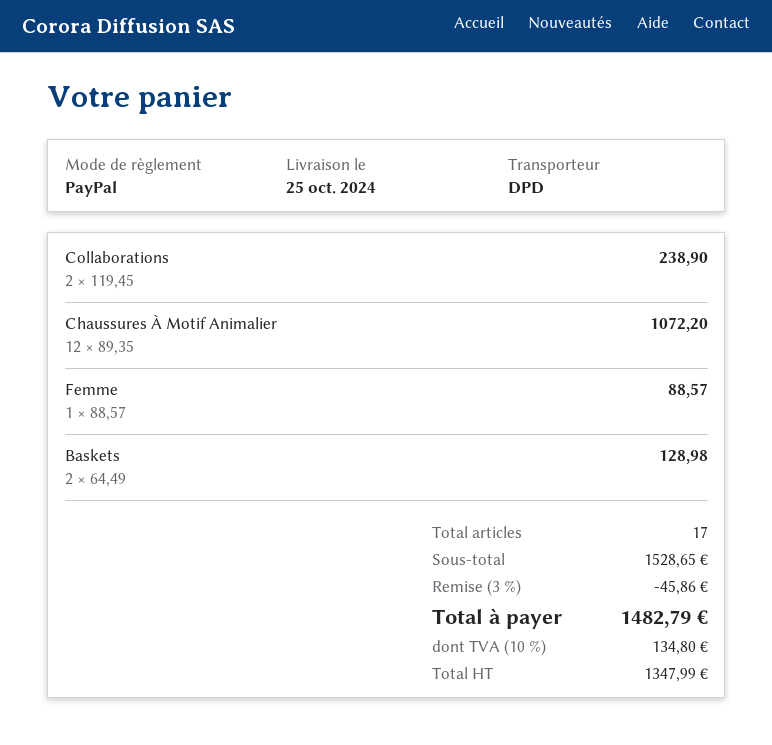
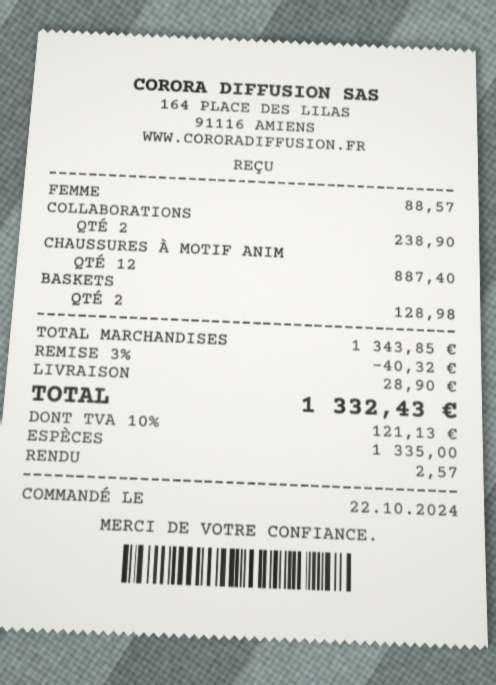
payment method: PayPal -> cash
Chaussures À Motif Animalier: 12 for 1072.20 -> 12 for 887.40
subtotal: 1528.65 -> 1343.85
discount: 3% = 45.86 -> 3% = 40.32
shipping: none -> 28.90
tax: 10% = 134.80 -> 10% = 121.13
total: 1482.79 -> 1332.43

